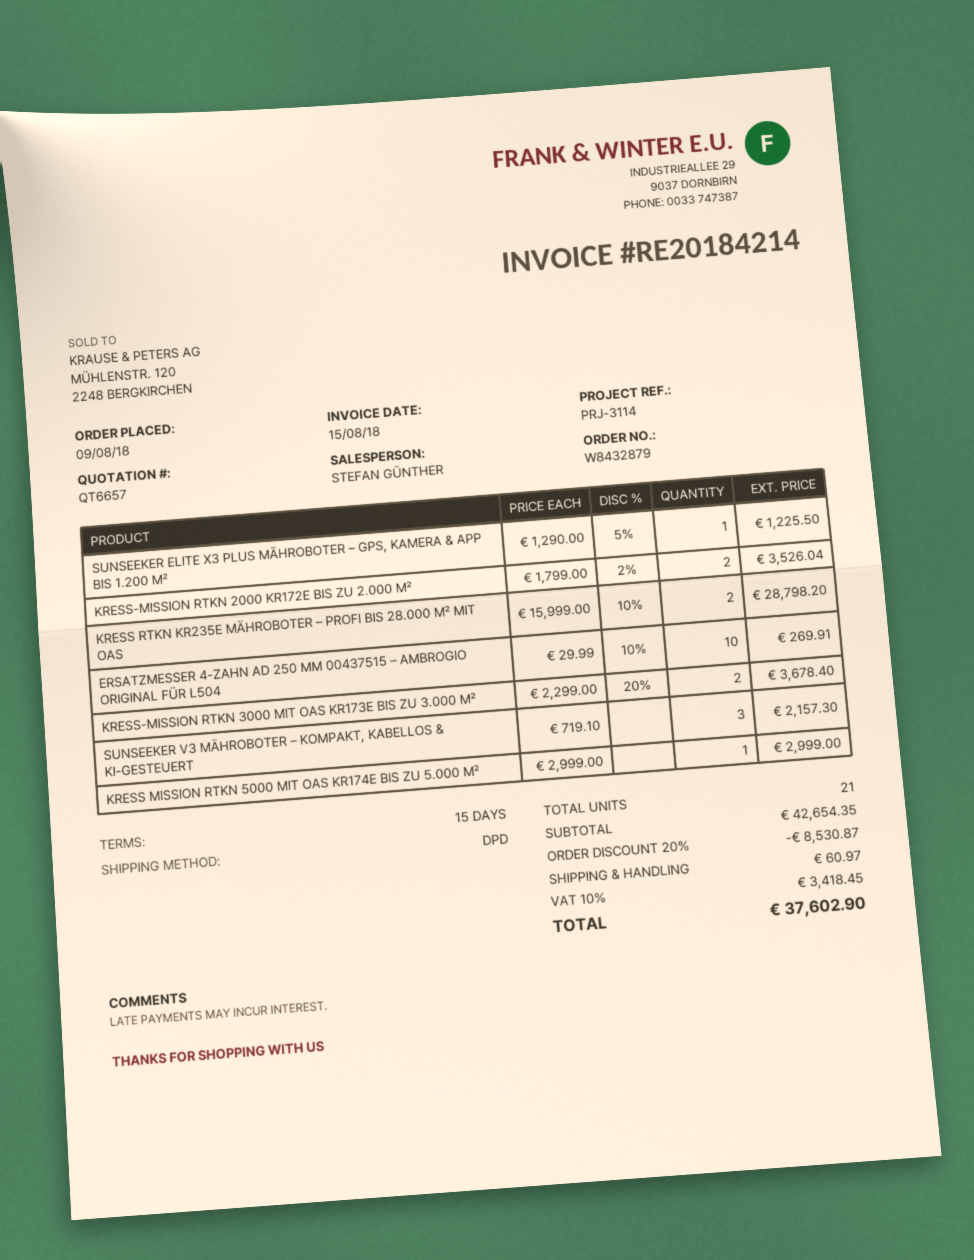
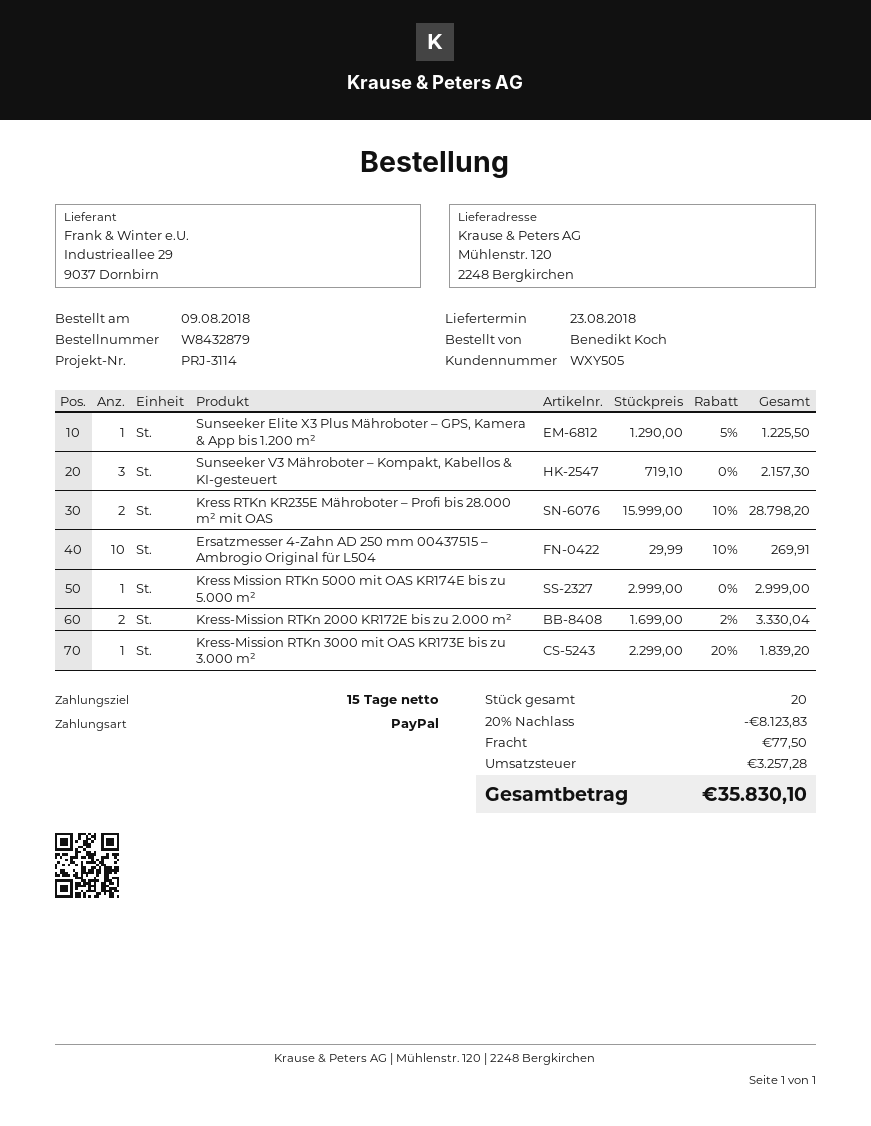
KRESS-MISSION RTKN 2000 KR172E BIS ZU 2.000 M²: 2 x 1799.00 - 2% = 3526.04 -> 2 x 1699.00 - 2% = 3330.04
KRESS-MISSION RTKN 3000 MIT OAS KR173E BIS ZU 3.000 M²: 2 x 2299.00 - 20% = 3678.40 -> 1 x 2299.00 - 20% = 1839.20
total quantity: 21 -> 20
discount: 20% = 8530.87 -> 20% = 8123.83
shipping: 60.97 -> 77.50
tax: 3418.45 -> 3257.28
total: 37602.90 -> 35830.10

